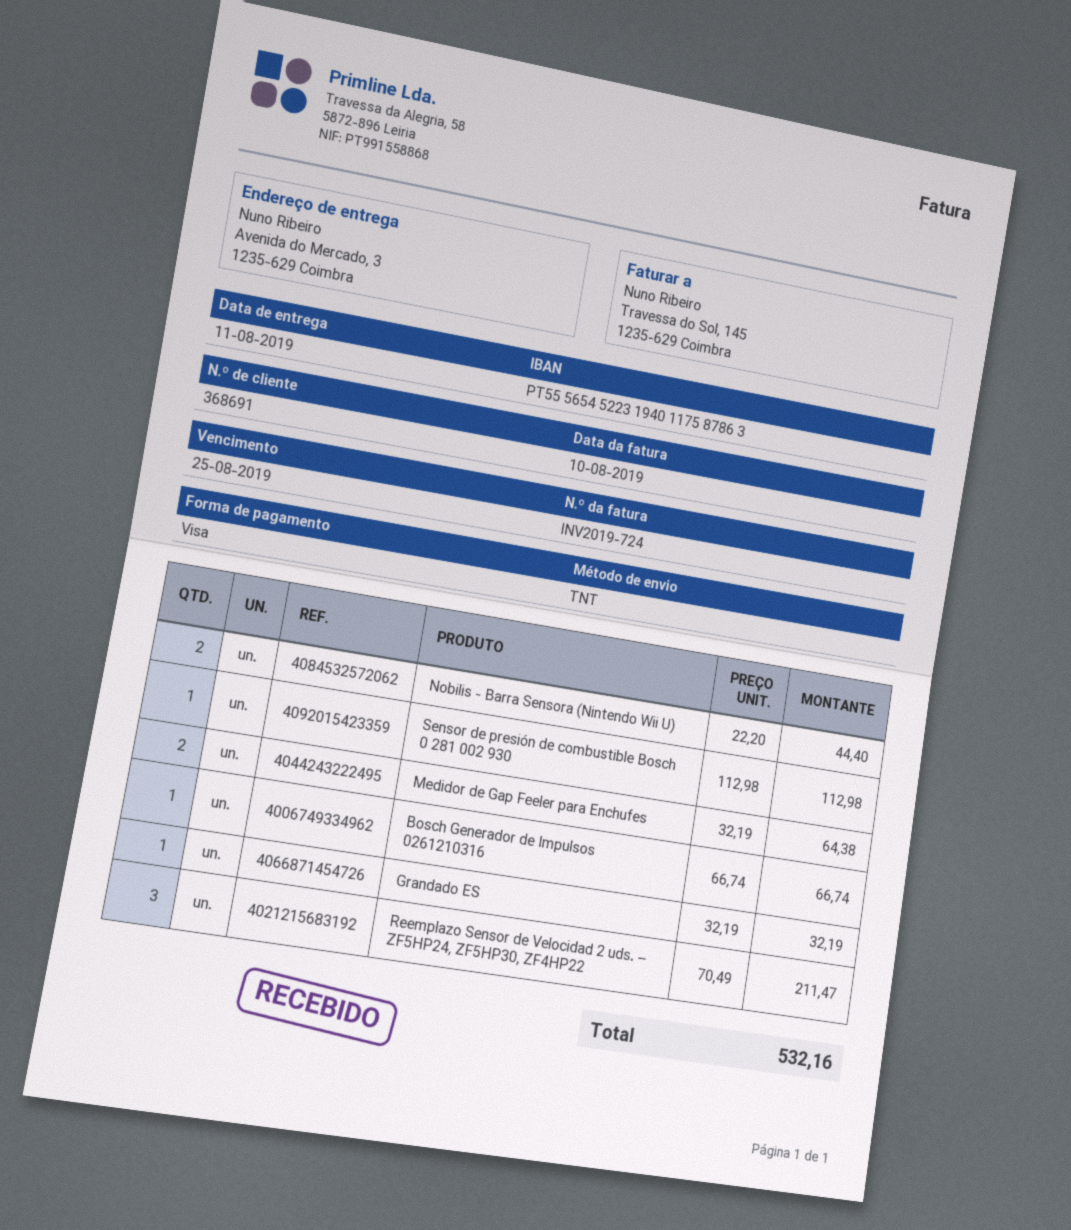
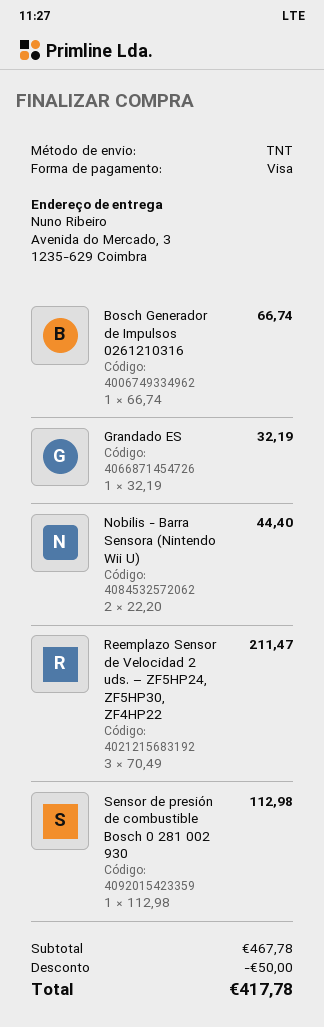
Medidor de Gap Feeler para Enchufes: 2 x 32.19 = 64.38 -> none
discount: none -> 50.00
total: 532.16 -> 417.78

